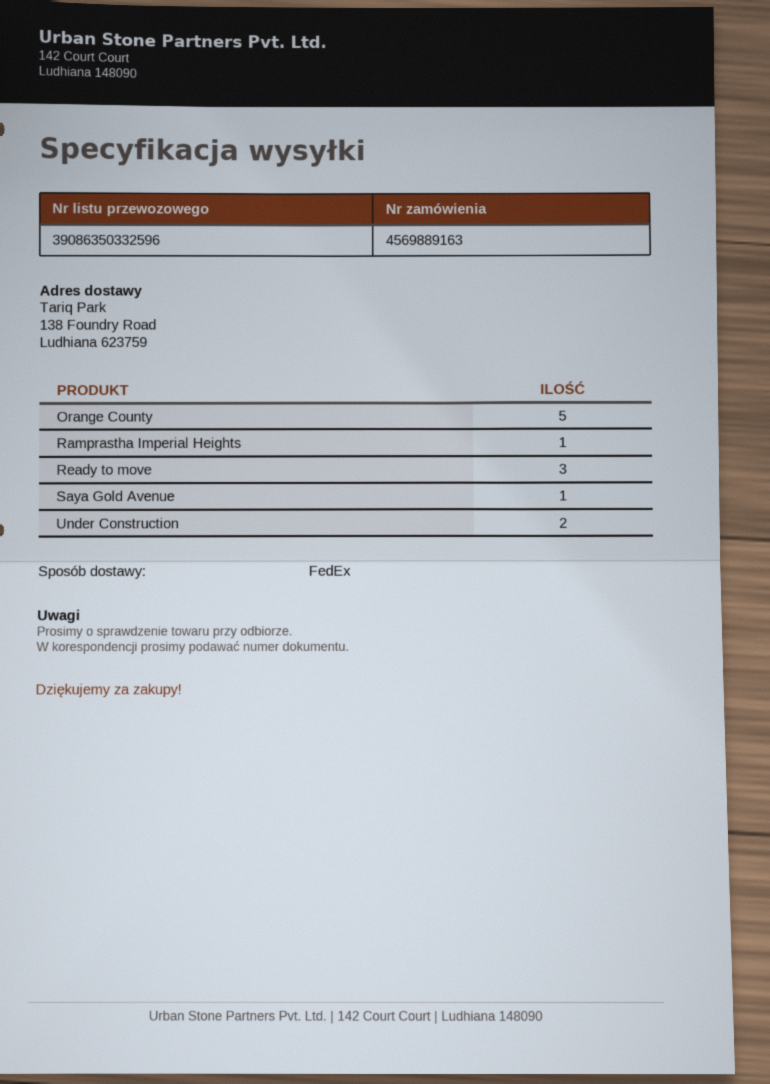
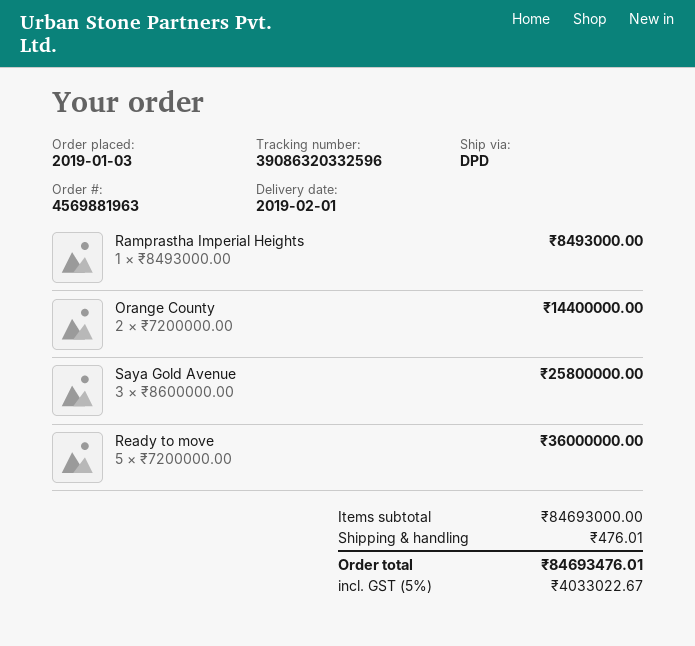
order number: 4569889163 -> 4569881963
shipping method: FedEx -> DPD
tracking number: 39086350332596 -> 39086320332596
Orange County: 5 -> 2
Ready to move: 3 -> 5
Saya Gold Avenue: 1 -> 3
Under Construction: 2 -> none

